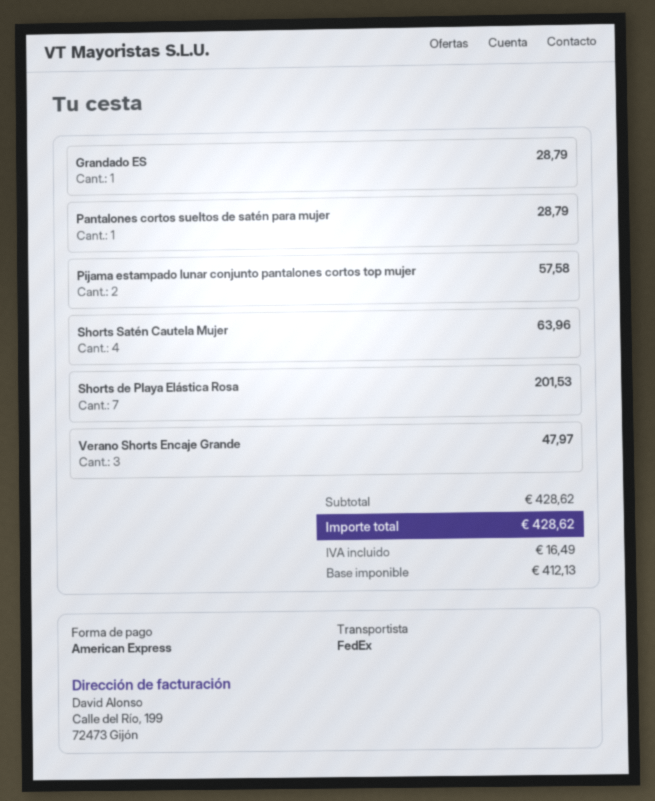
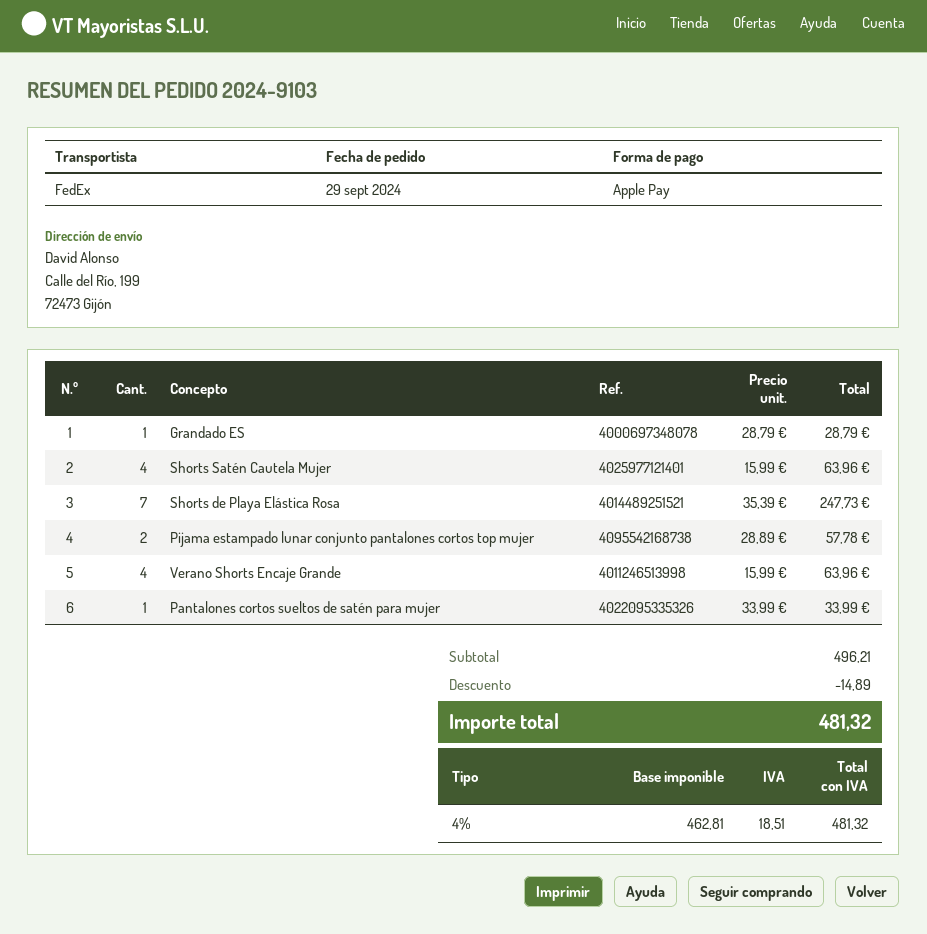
payment method: American Express -> Apple Pay
Pantalones cortos sueltos de satén para mujer: 1 for 28.79 -> 1 for 33.99
Pijama estampado lunar conjunto pantalones cortos top mujer: 2 for 57.58 -> 2 for 57.78
Shorts de Playa Elástica Rosa: 7 for 201.53 -> 7 for 247.73
Verano Shorts Encaje Grande: 3 for 47.97 -> 4 for 63.96
subtotal: 428.62 -> 496.21
discount: none -> 14.89
net: 412.13 -> 462.81
tax: 16.49 -> 18.51
total: 428.62 -> 481.32

